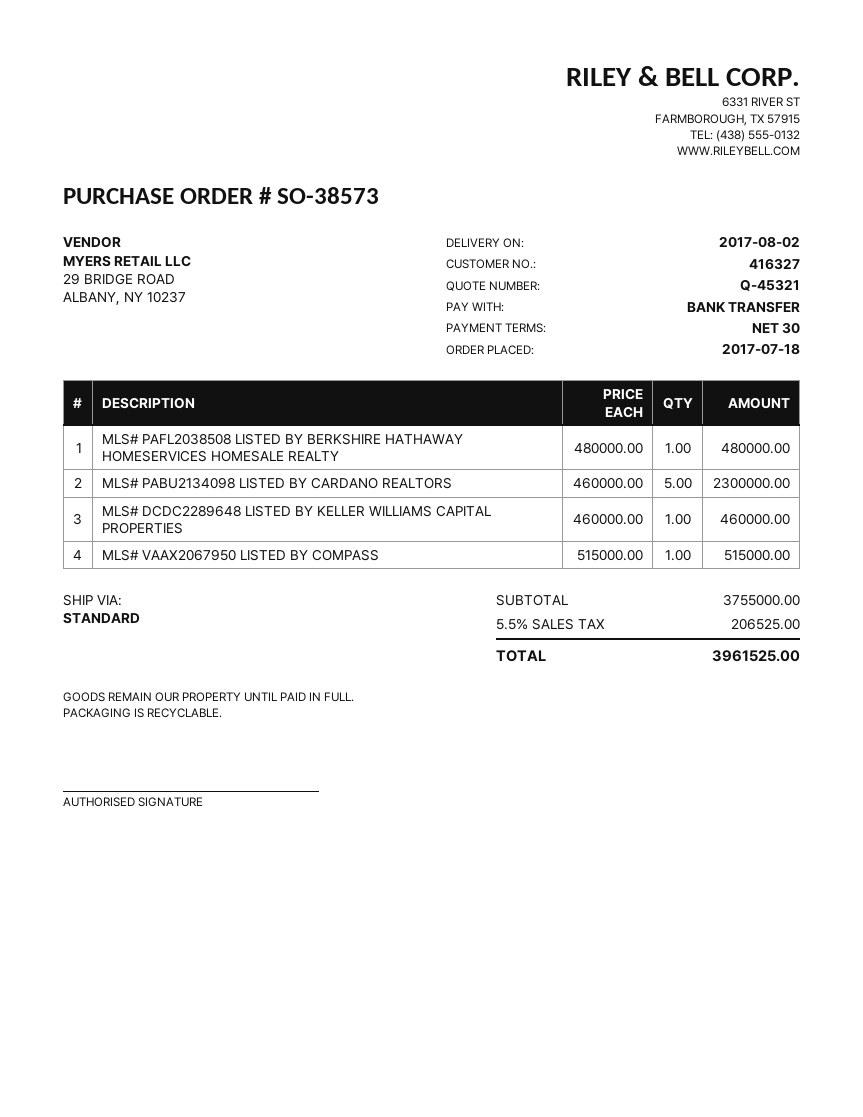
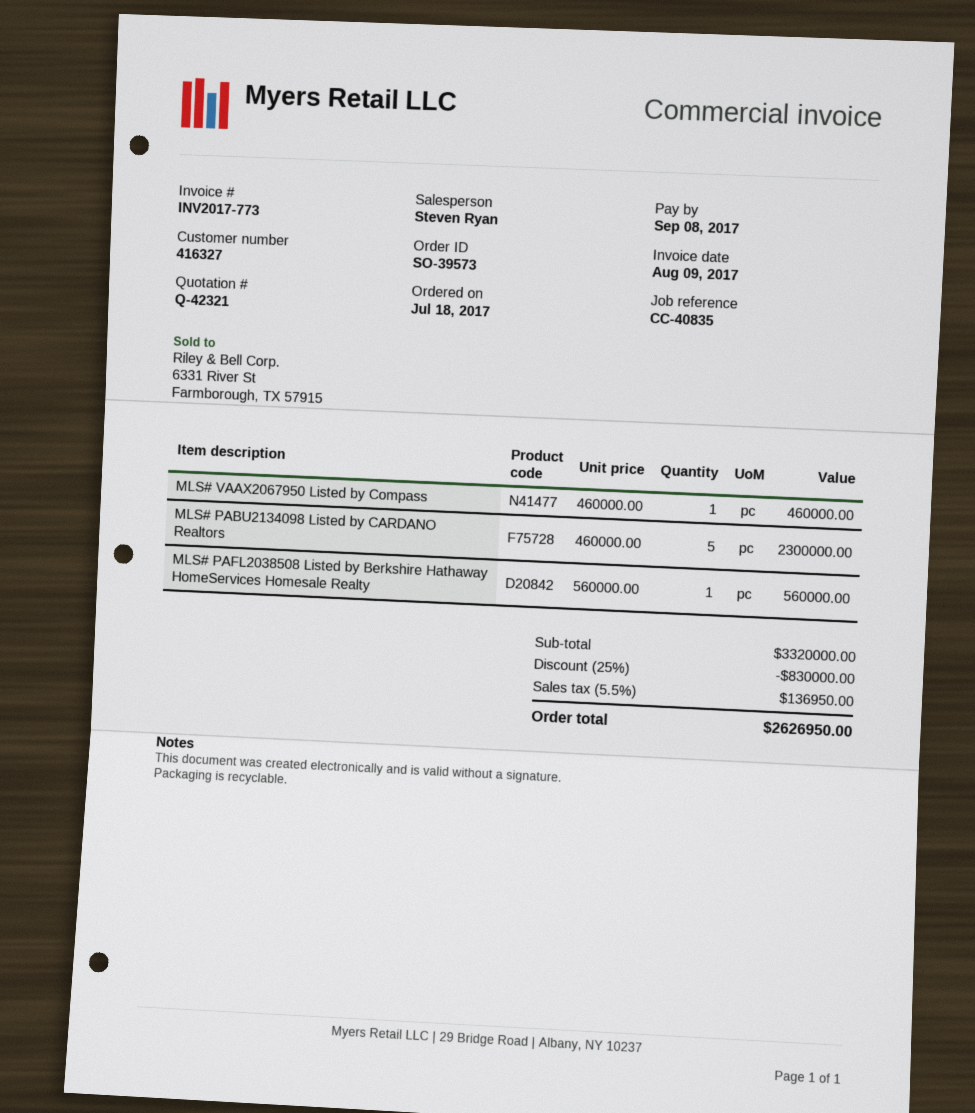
quote number: Q-45321 -> Q-42321
order number: SO-38573 -> SO-39573
MLS# PAFL2038508 LISTED BY BERKSHIRE HATHAWAY HOMESERVICES HOMESALE REALTY: 1 x 480000.00 = 480000.00 -> 1 x 560000.00 = 560000.00
MLS# DCDC2289648 LISTED BY KELLER WILLIAMS CAPITAL PROPERTIES: 1 x 460000.00 = 460000.00 -> none
MLS# VAAX2067950 LISTED BY COMPASS: 1 x 515000.00 = 515000.00 -> 1 x 460000.00 = 460000.00
subtotal: 3755000.00 -> 3320000.00
discount: none -> 25% = 830000.00
tax: 5.5% = 206525.00 -> 5.5% = 136950.00
total: 3961525.00 -> 2626950.00

